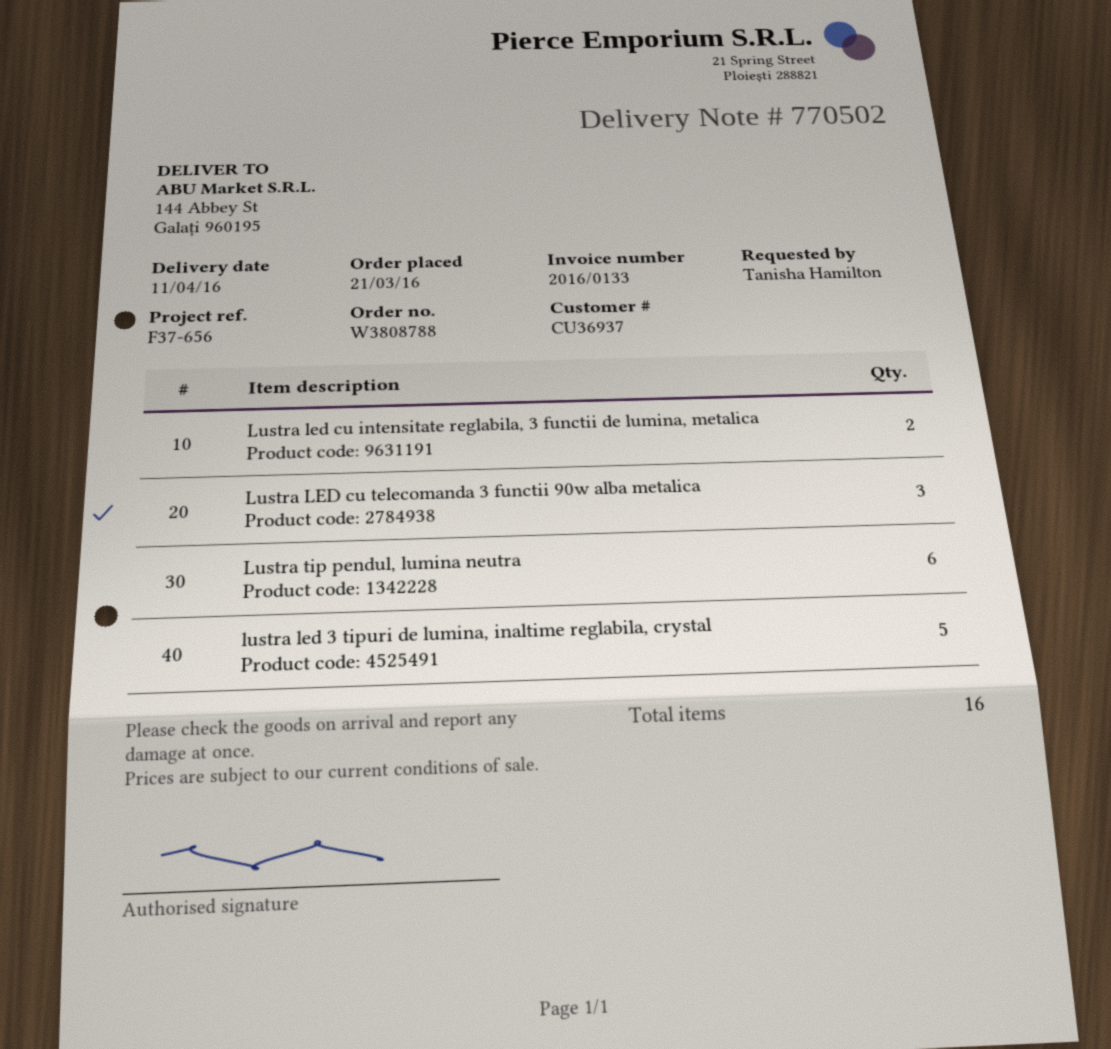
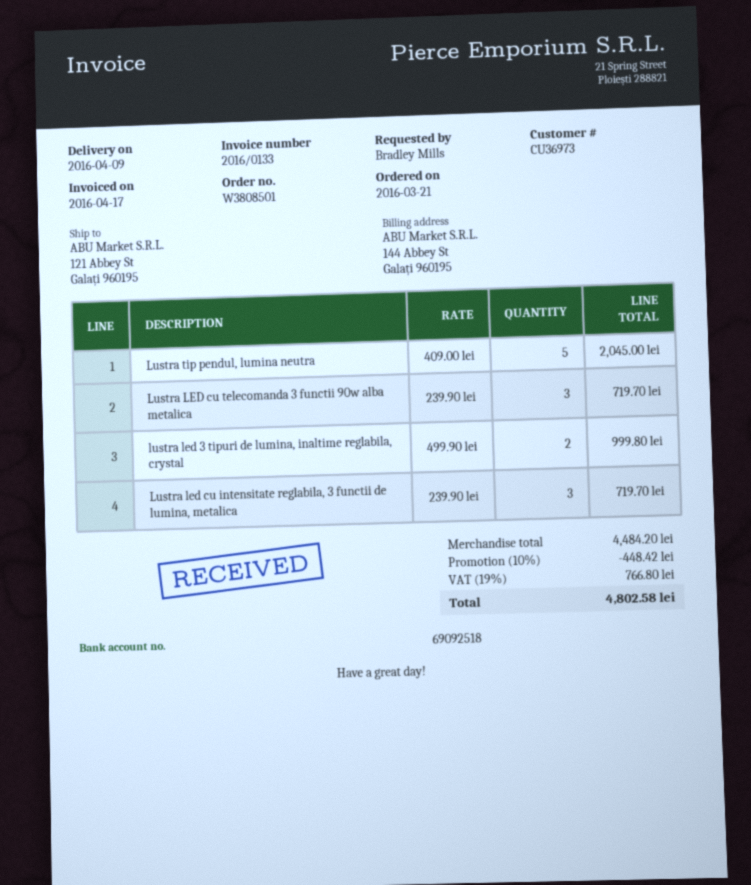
order number: W3808788 -> W3808501
delivery date: 2016-04-11 -> 2016-04-09
customer number: CU36937 -> CU36973
ordered by: Tanisha Hamilton -> Bradley Mills
ship to: 144 Abbey St, Galați 960195 -> 121 Abbey St, Galați 960195
Lustra led cu intensitate reglabila, 3 functii de lumina, metalica: 2 -> 3
Lustra tip pendul, lumina neutra: 6 -> 5
lustra led 3 tipuri de lumina, inaltime reglabila, crystal: 5 -> 2

